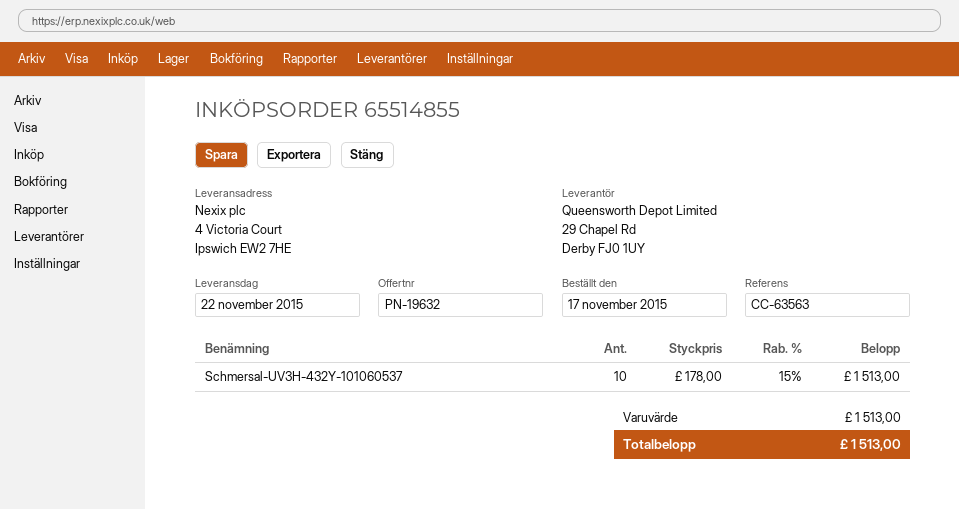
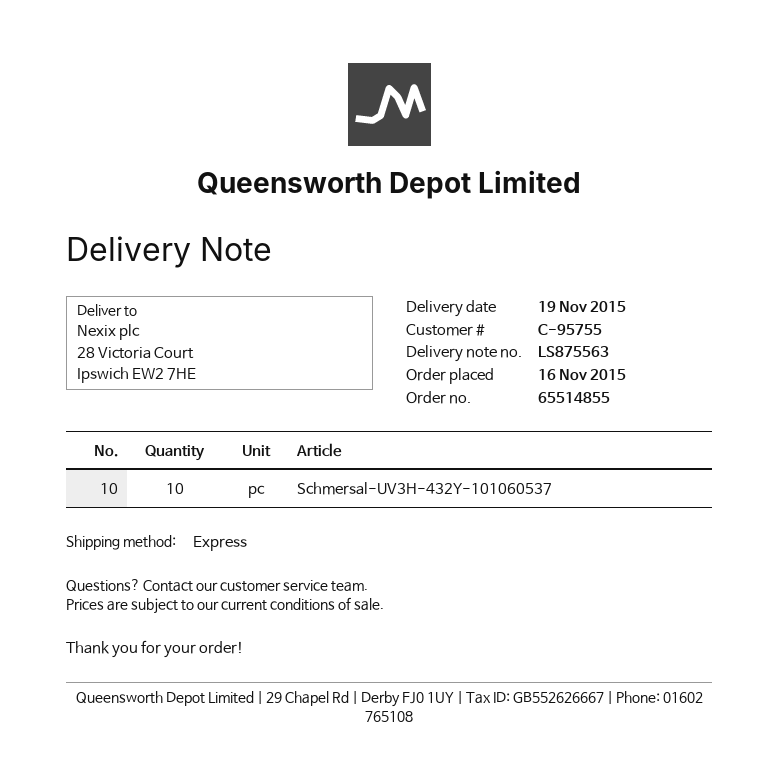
order date: 2015-11-17 -> 2015-11-16
delivery date: 2015-11-22 -> 2015-11-19
ship to: 4 Victoria Court, Ipswich EW2 7HE -> 28 Victoria Court, Ipswich EW2 7HE

